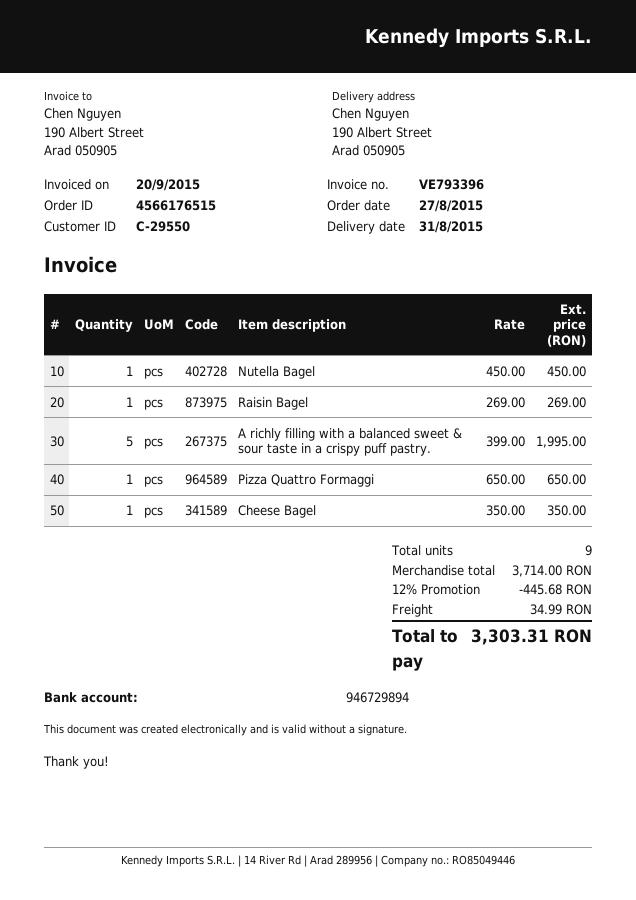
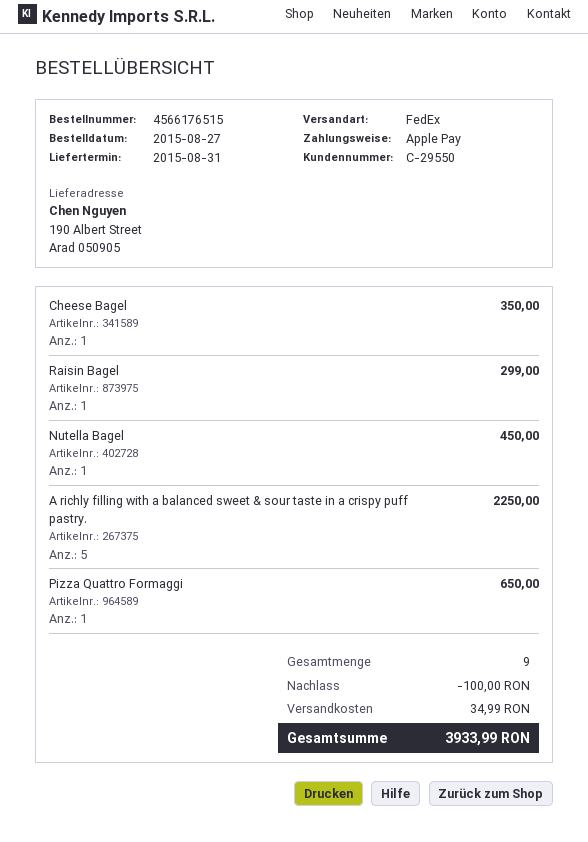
Raisin Bagel: 1 for 269.00 -> 1 for 299.00
A richly filling with a balanced sweet & sour taste in a crispy puff pastry.: 5 for 1995.00 -> 5 for 2250.00
discount: 445.68 -> 100.00
total: 3303.31 -> 3933.99

